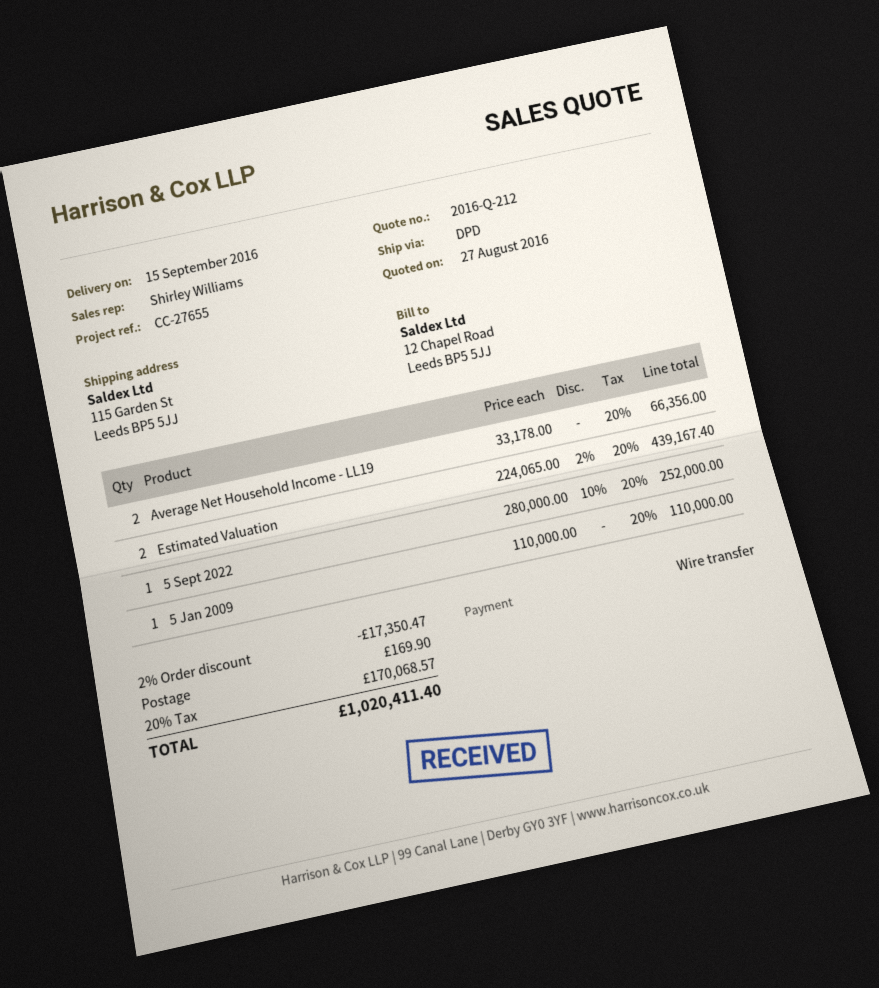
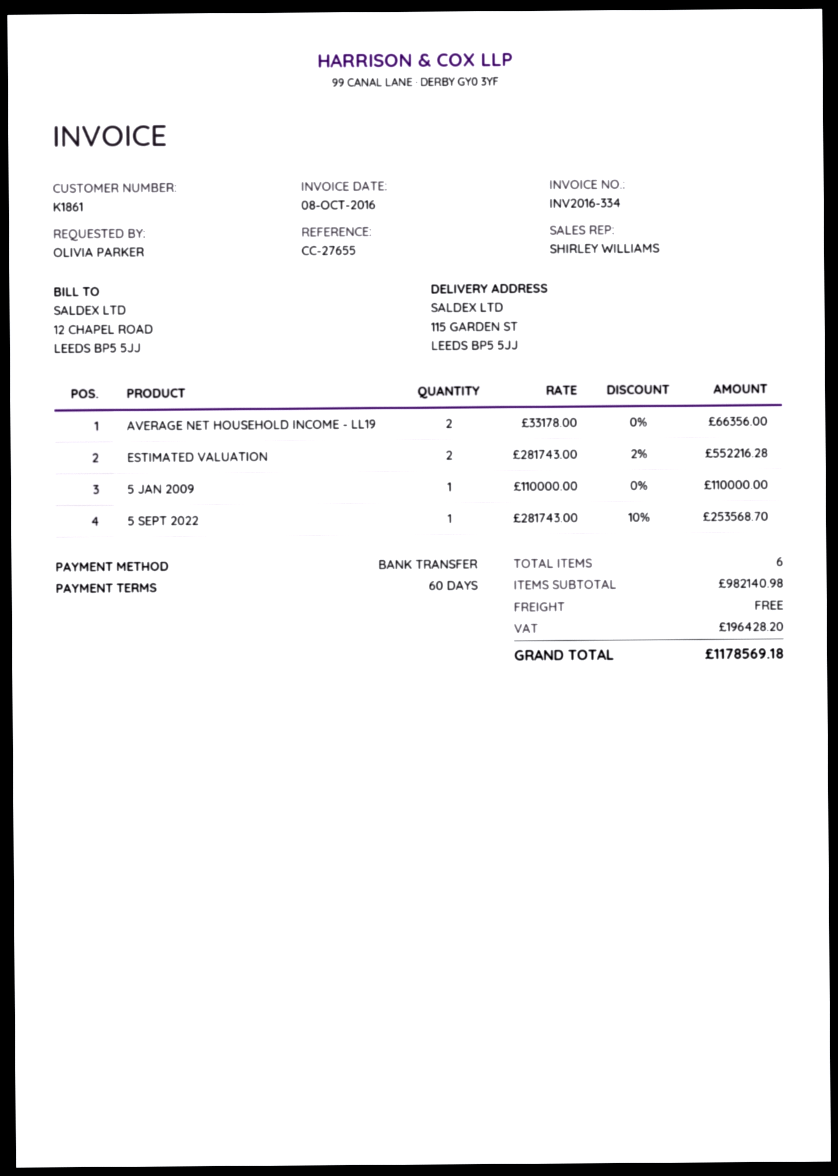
Estimated Valuation: 2 x 224065.00 - 2% = 439167.40 -> 2 x 281743.00 - 2% = 552216.28
5 Sept 2022: 1 x 280000.00 - 10% = 252000.00 -> 1 x 281743.00 - 10% = 253568.70
discount: 2% = 17350.47 -> none
shipping: 169.90 -> 0.00
tax: 170068.57 -> 196428.20
total: 1020411.40 -> 1178569.18

